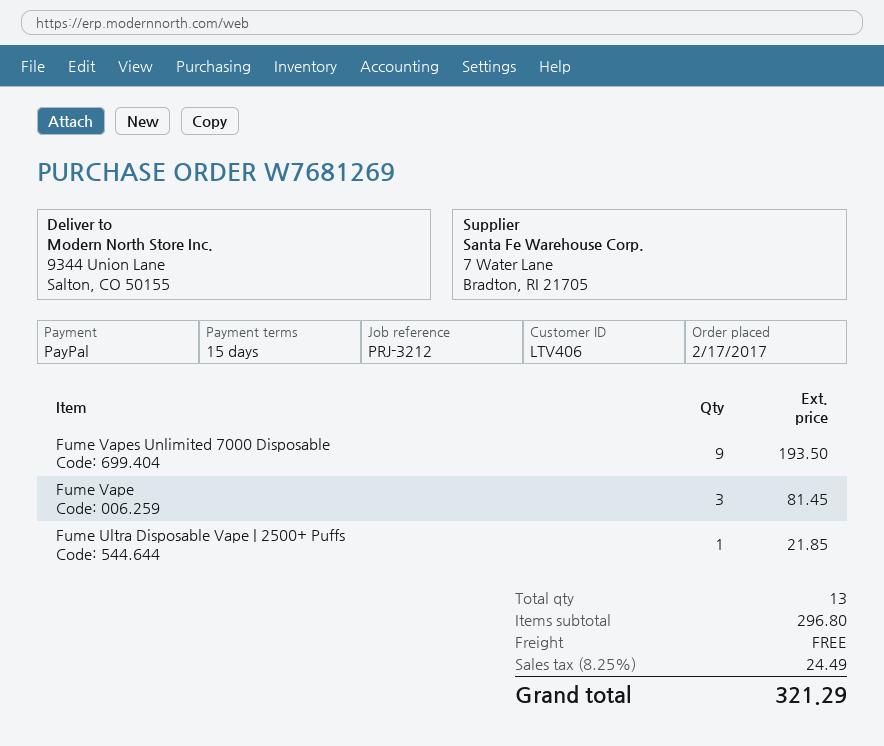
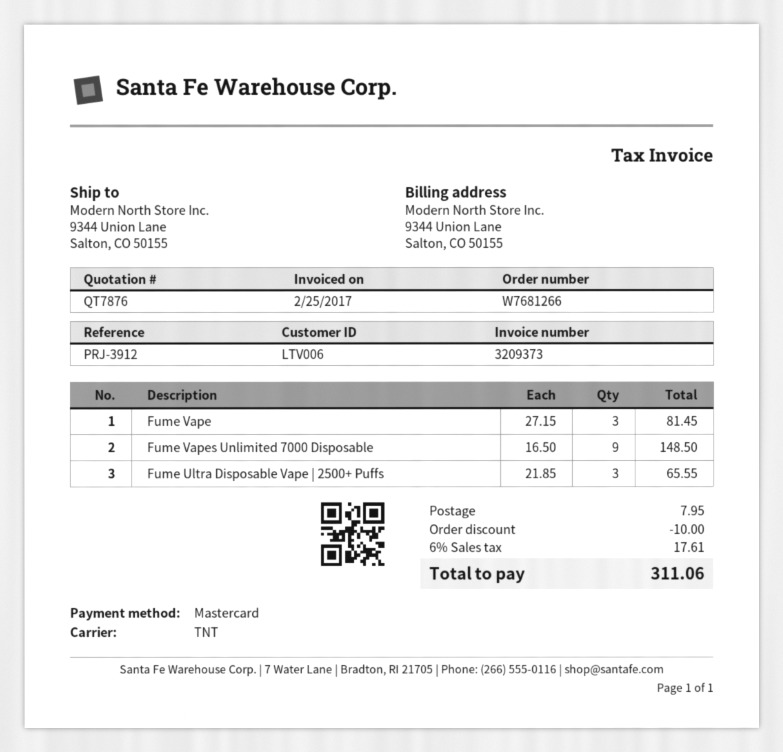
order number: W7681269 -> W7681266
customer number: LTV406 -> LTV006
reference: PRJ-3212 -> PRJ-3912
payment method: PayPal -> Mastercard
Fume Vapes Unlimited 7000 Disposable: 9 for 193.50 -> 9 for 148.50
Fume Ultra Disposable Vape | 2500+ Puffs: 1 for 21.85 -> 3 for 65.55
discount: none -> 10.00
shipping: 0.00 -> 7.95
tax: 8.25% = 24.49 -> 6% = 17.61
total: 321.29 -> 311.06

